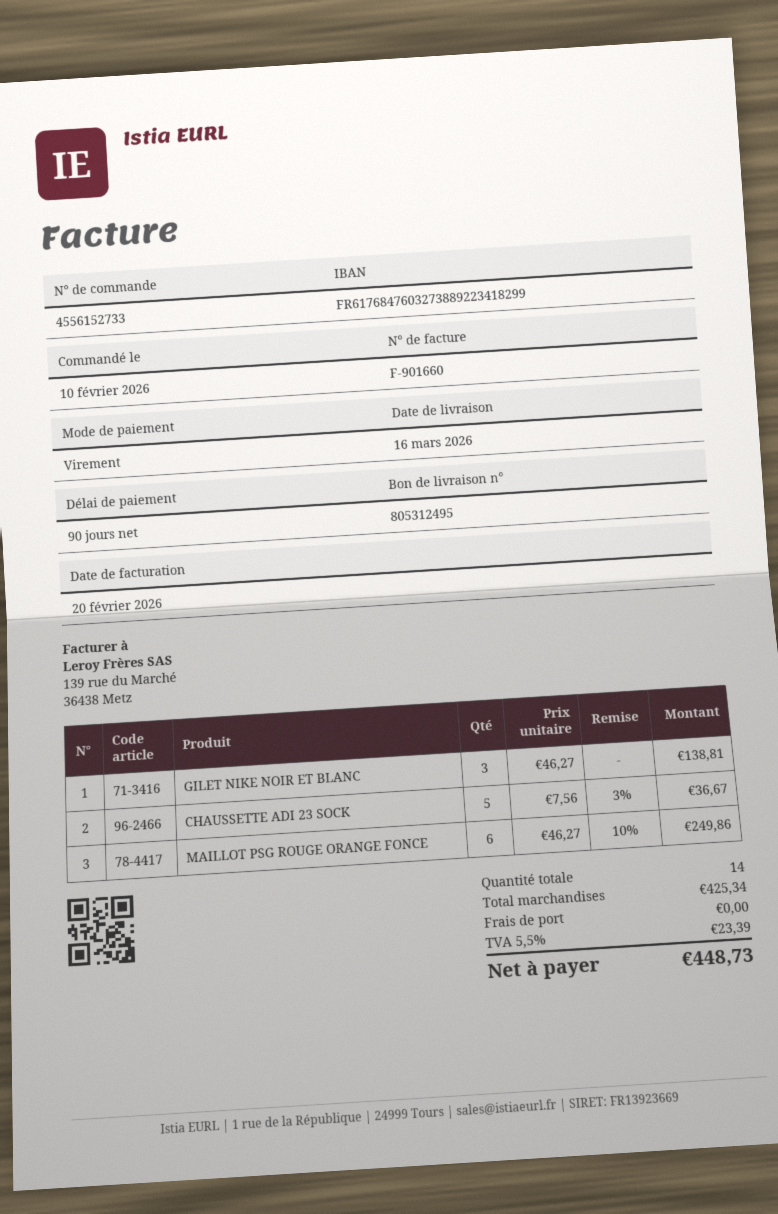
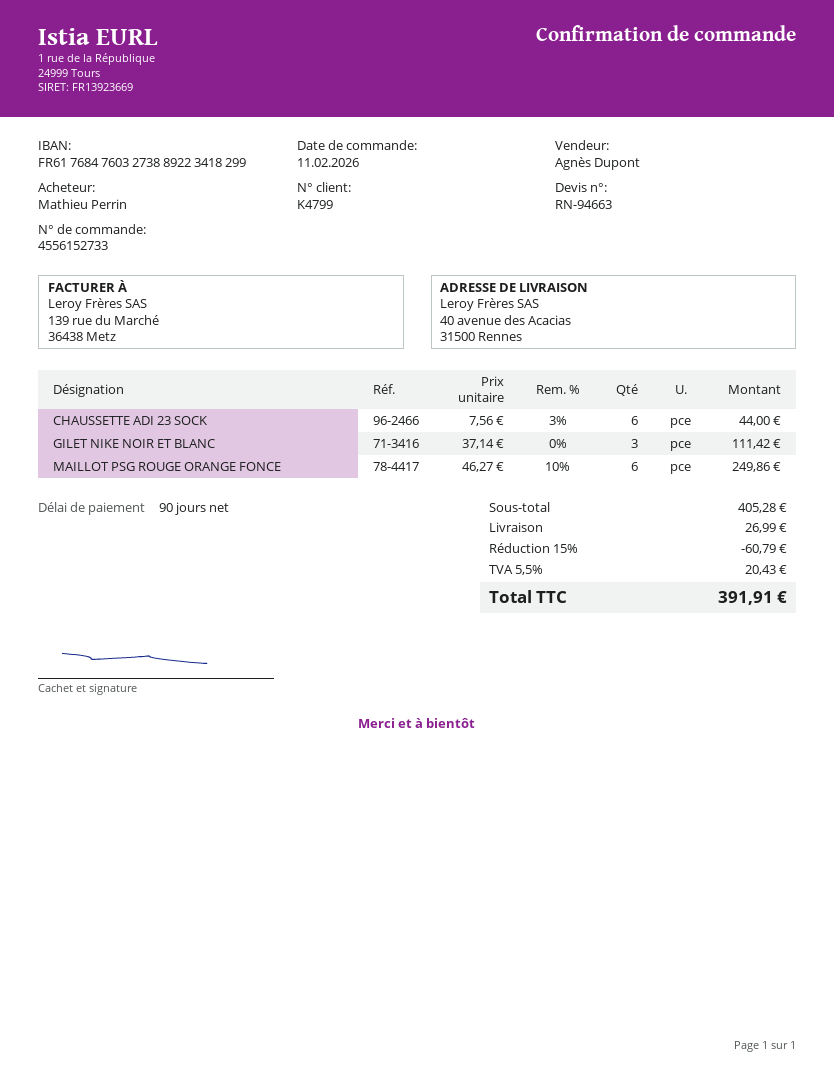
order date: 2026-02-10 -> 2026-02-11
GILET NIKE NOIR ET BLANC: 3 x 46.27 = 138.81 -> 3 x 37.14 = 111.42
CHAUSSETTE ADI 23 SOCK: 5 x 7.56 - 3% = 36.67 -> 6 x 7.56 - 3% = 44.00
subtotal: 425.34 -> 405.28
discount: none -> 15% = 60.79
shipping: 0.00 -> 26.99
tax: 5.5% = 23.39 -> 5.5% = 20.43
total: 448.73 -> 391.91

